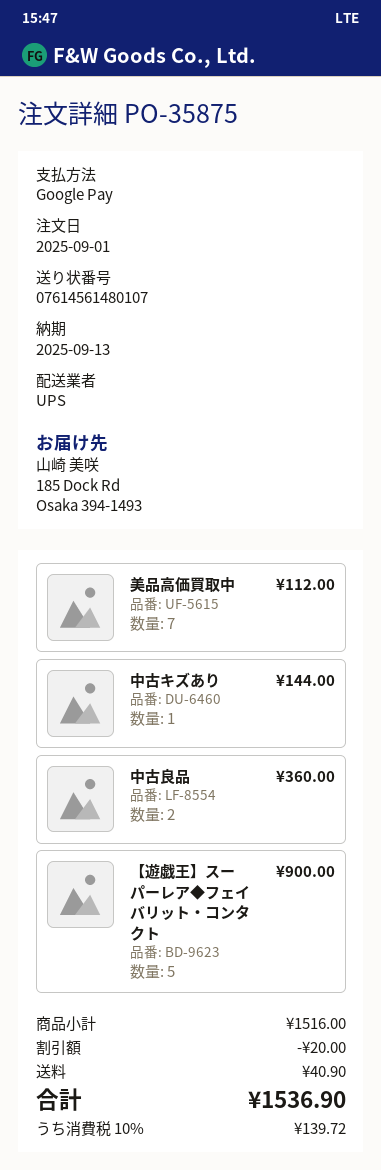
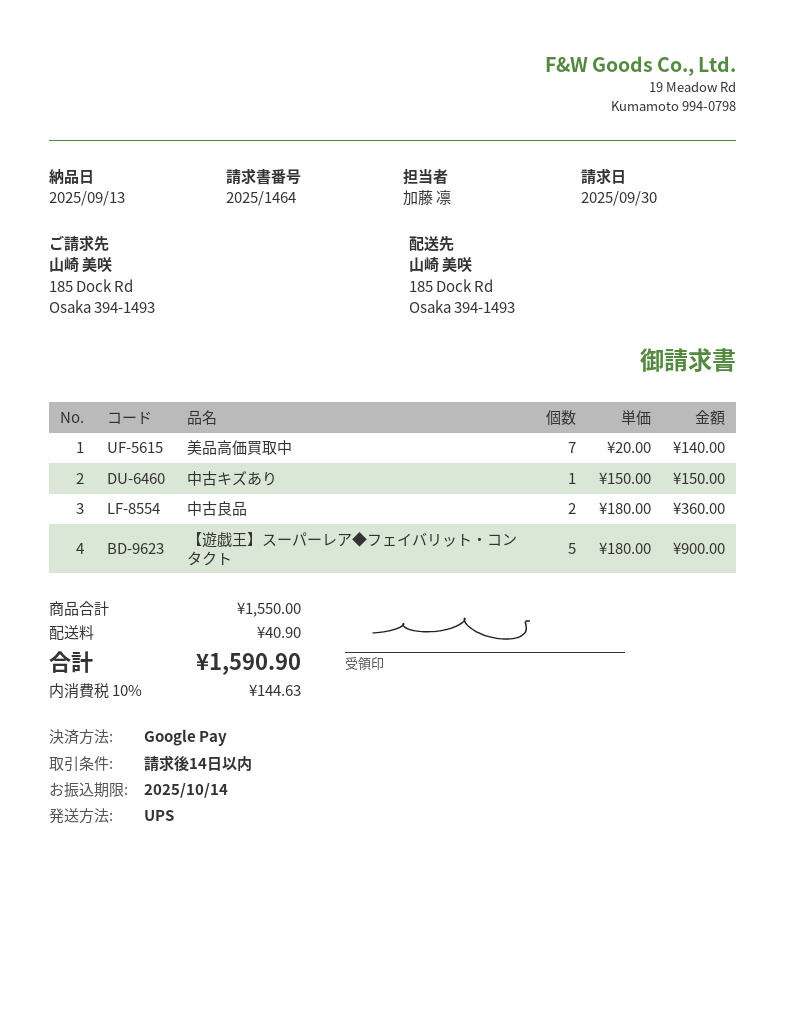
美品高価買取中: 7 for 112.00 -> 7 for 140.00
中古キズあり: 1 for 144.00 -> 1 for 150.00
subtotal: 1516.00 -> 1550.00
discount: 20.00 -> none
tax: 10% = 139.72 -> 10% = 144.63
total: 1536.90 -> 1590.90

